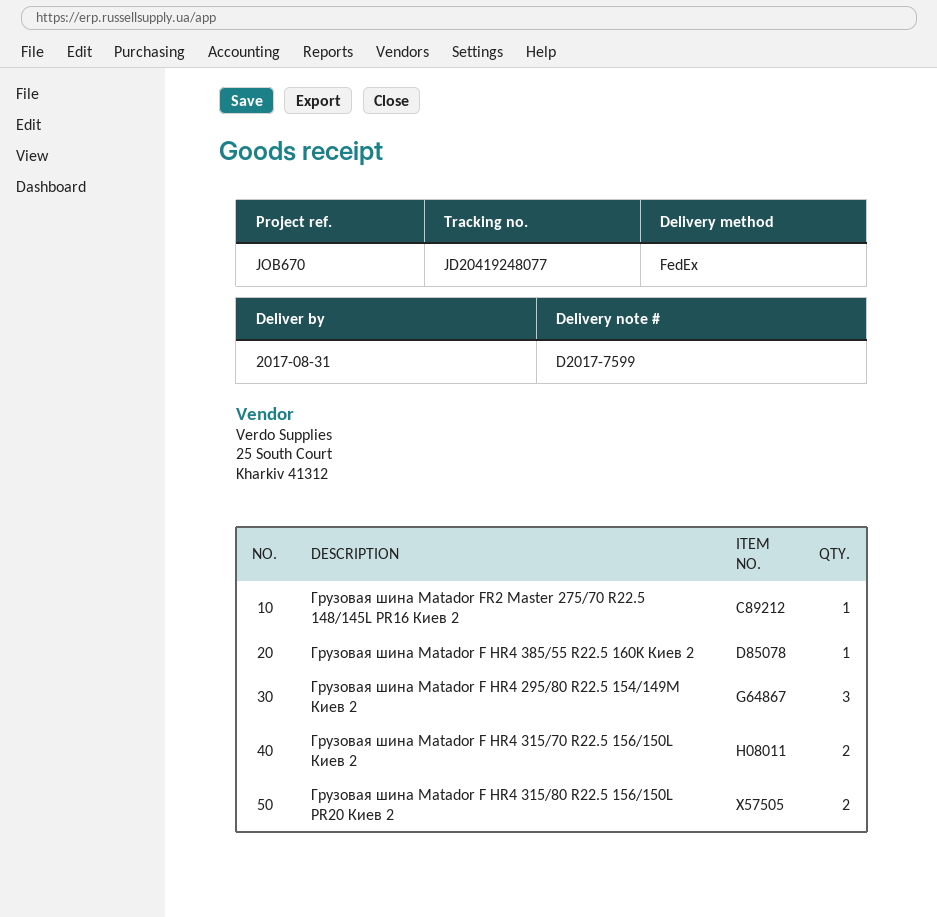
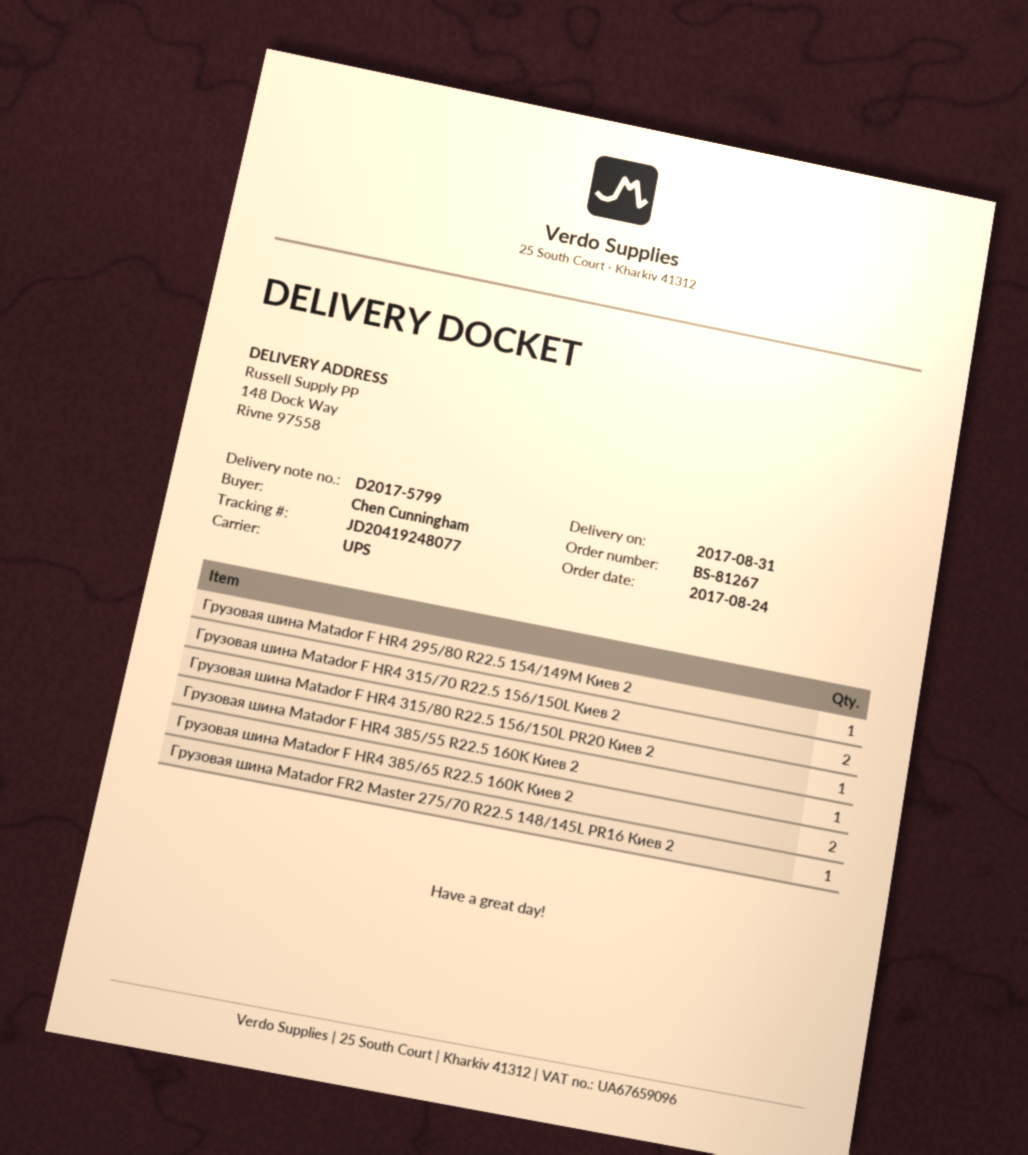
delivery note number: D2017-7599 -> D2017-5799
shipping method: FedEx -> UPS
Грузовая шина Matador F HR4 295/80 R22.5 154/149M Киев 2: 3 -> 1
Грузовая шина Matador F HR4 315/80 R22.5 156/150L PR20 Киев 2: 2 -> 1
Грузовая шина Matador F HR4 385/65 R22.5 160K Киев 2: none -> 2

